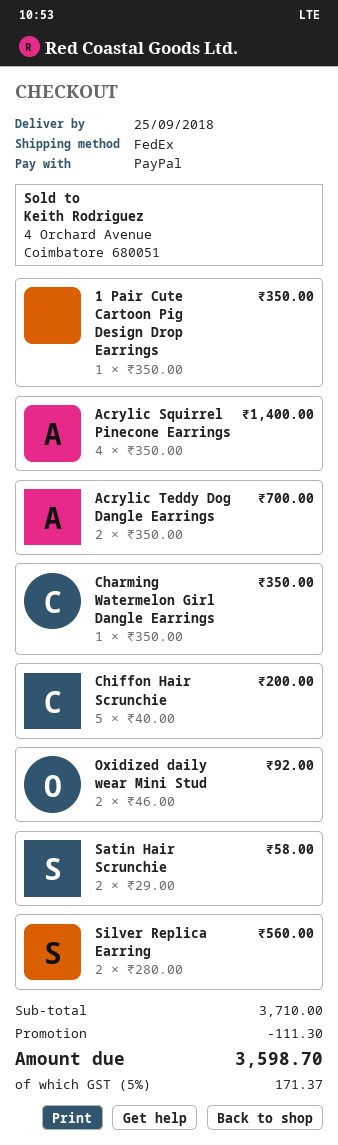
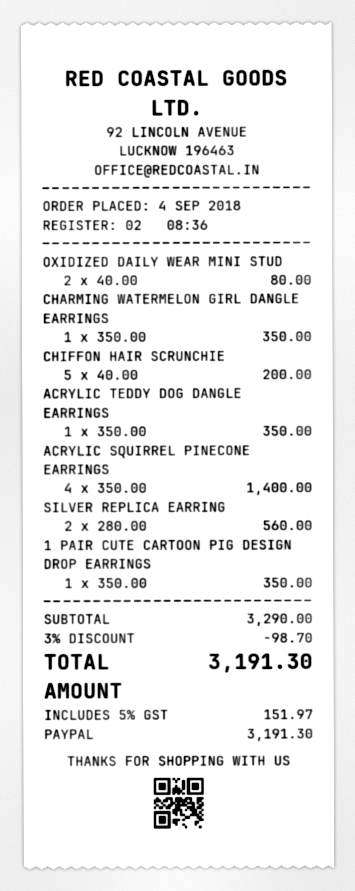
Acrylic Teddy Dog Dangle Earrings: 2 x 350.00 = 700.00 -> 1 x 350.00 = 350.00
Oxidized daily wear Mini Stud: 2 x 46.00 = 92.00 -> 2 x 40.00 = 80.00
Satin Hair Scrunchie: 2 x 29.00 = 58.00 -> none
subtotal: 3710.00 -> 3290.00
discount: 111.30 -> 98.70
tax: 5% = 171.37 -> 5% = 151.97
total: 3598.70 -> 3191.30

